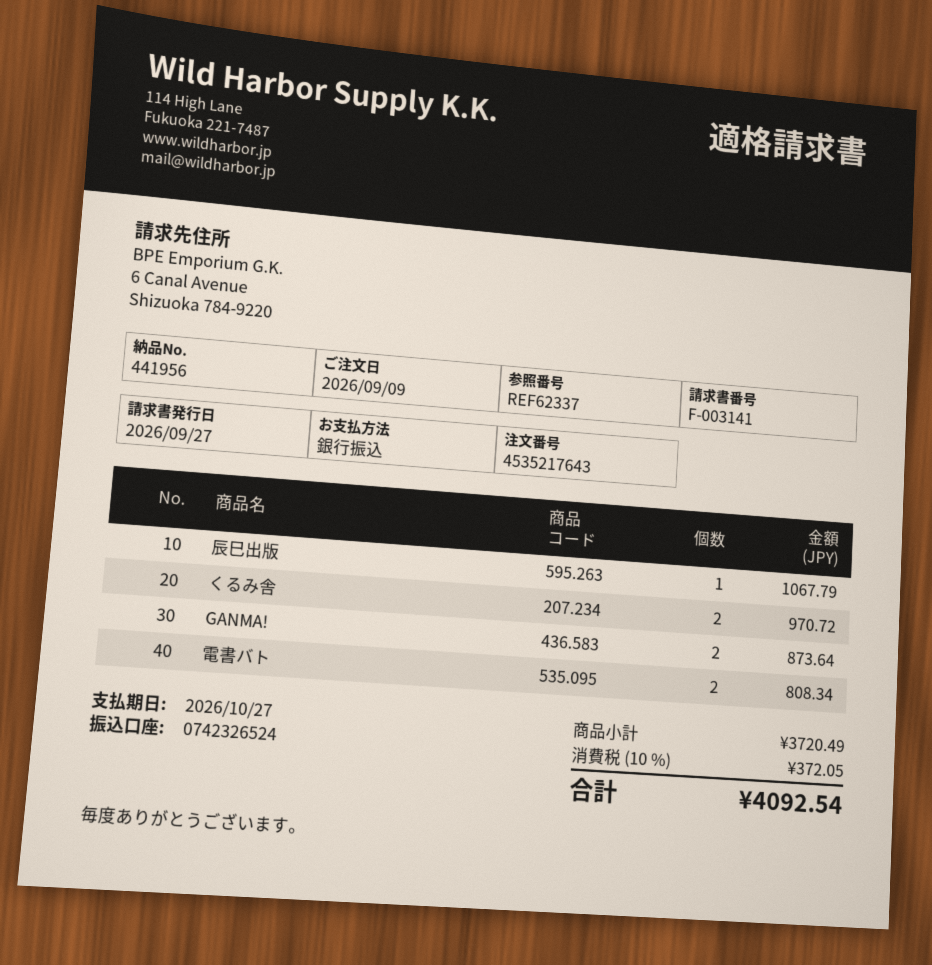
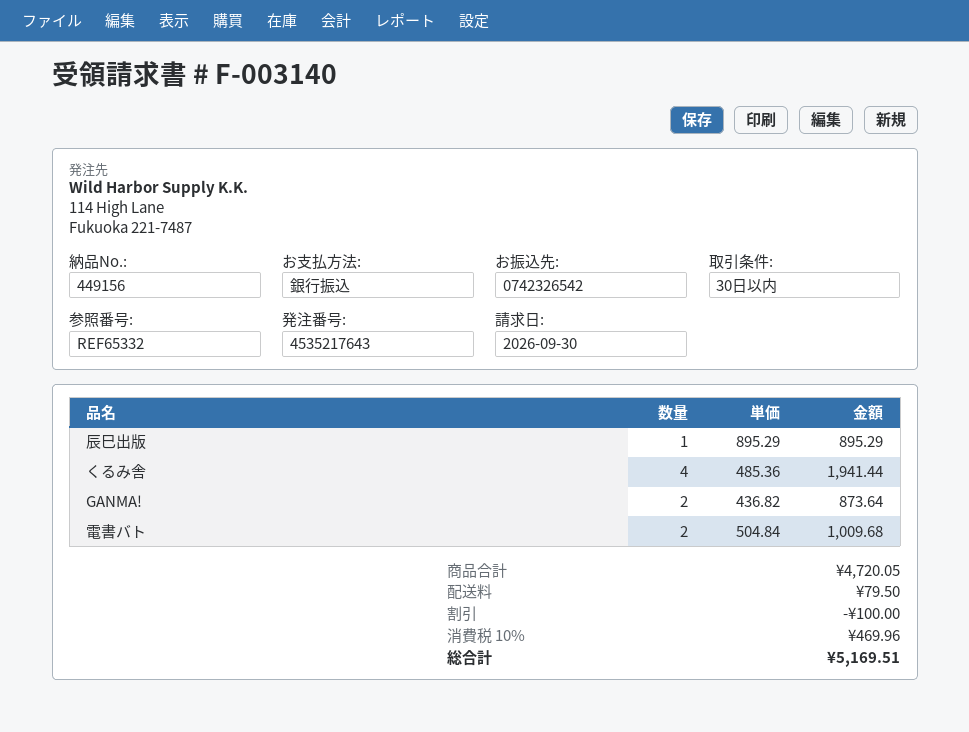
delivery note number: 441956 -> 449156
invoice number: F-003141 -> F-003140
invoice date: 2026-09-27 -> 2026-09-30
reference: REF62337 -> REF65332
bank account: 0742326524 -> 0742326542
辰巳出版: 1 for 1067.79 -> 1 for 895.29
くるみ舎: 2 for 970.72 -> 4 for 1941.44
電書バト: 2 for 808.34 -> 2 for 1009.68
subtotal: 3720.49 -> 4720.05
discount: none -> 100.00
shipping: none -> 79.50
tax: 10% = 372.05 -> 10% = 469.96
total: 4092.54 -> 5169.51

